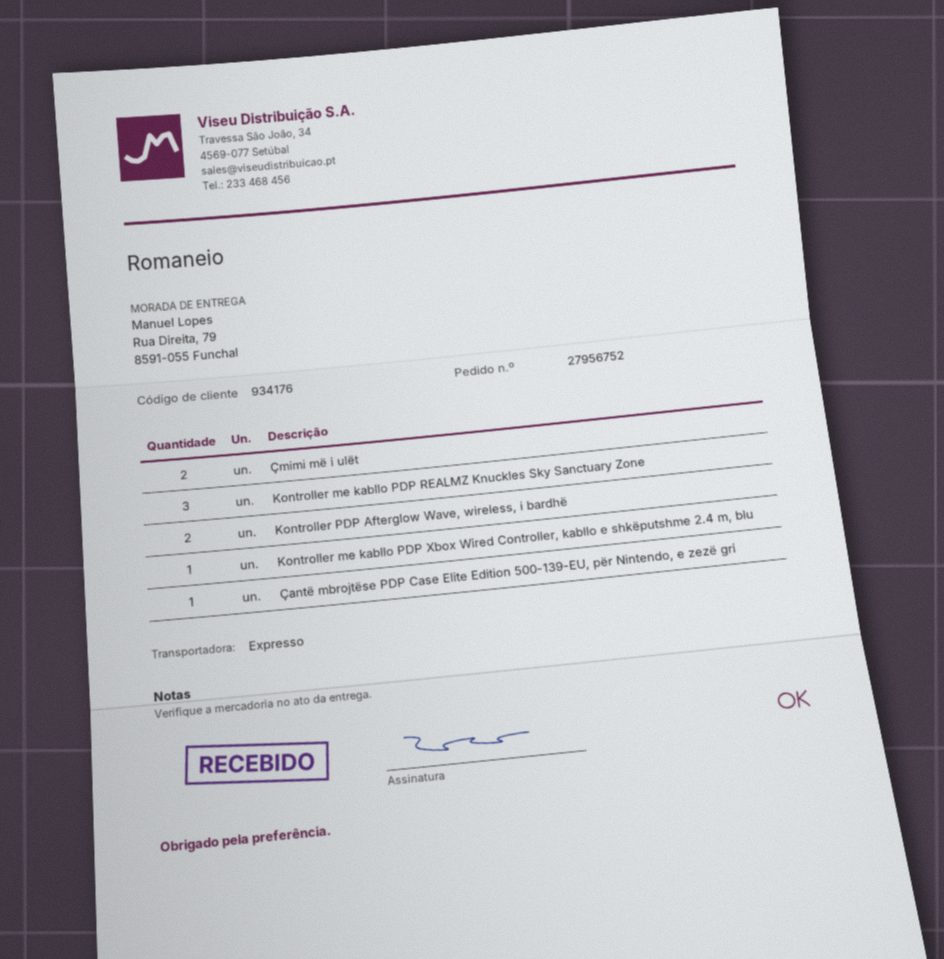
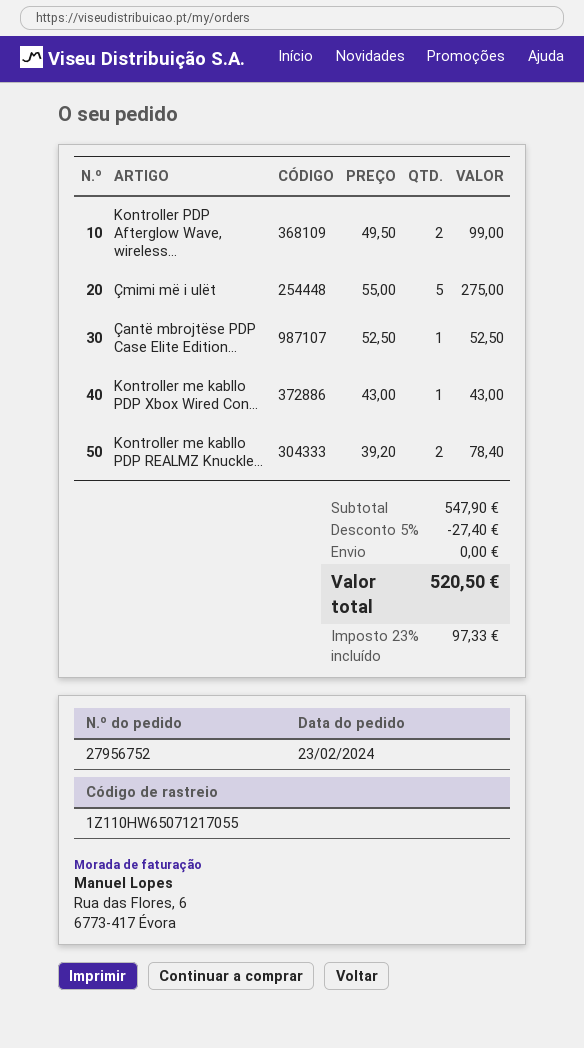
Çmimi më i ulët: 2 -> 5
Kontroller me kabllo PDP REALMZ Knuckles Sky Sanctuary Zone: 3 -> 2

